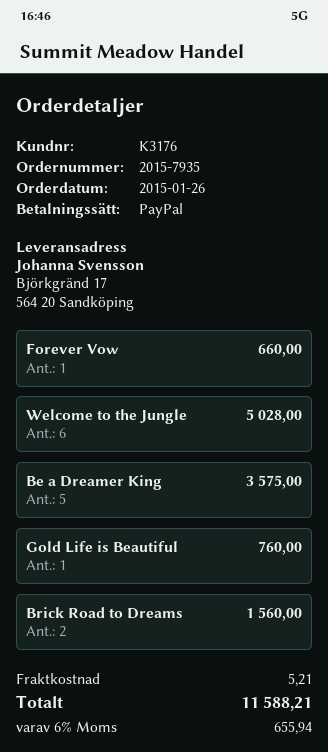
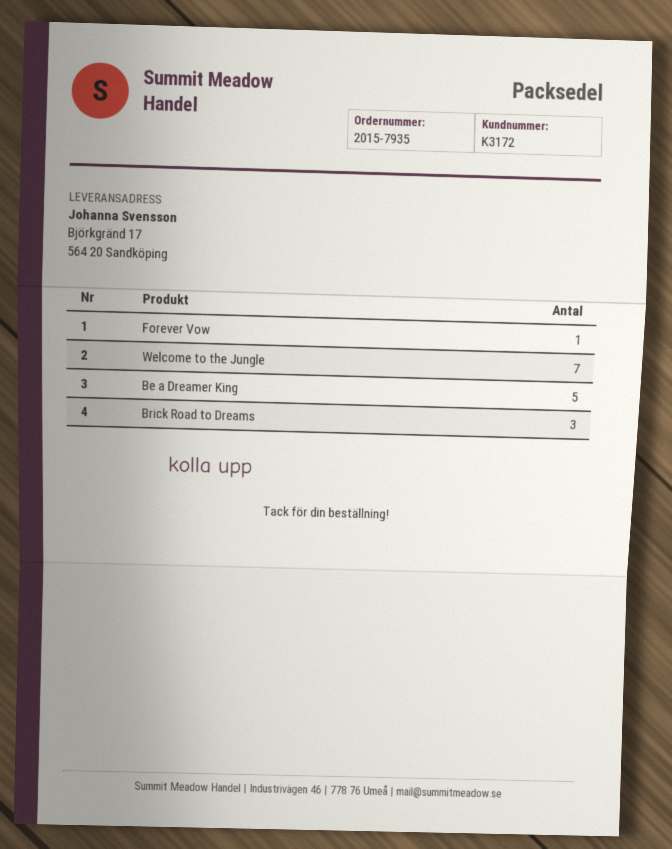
customer number: K3176 -> K3172
Welcome to the Jungle: 6 -> 7
Gold Life is Beautiful: 1 -> none
Brick Road to Dreams: 2 -> 3

